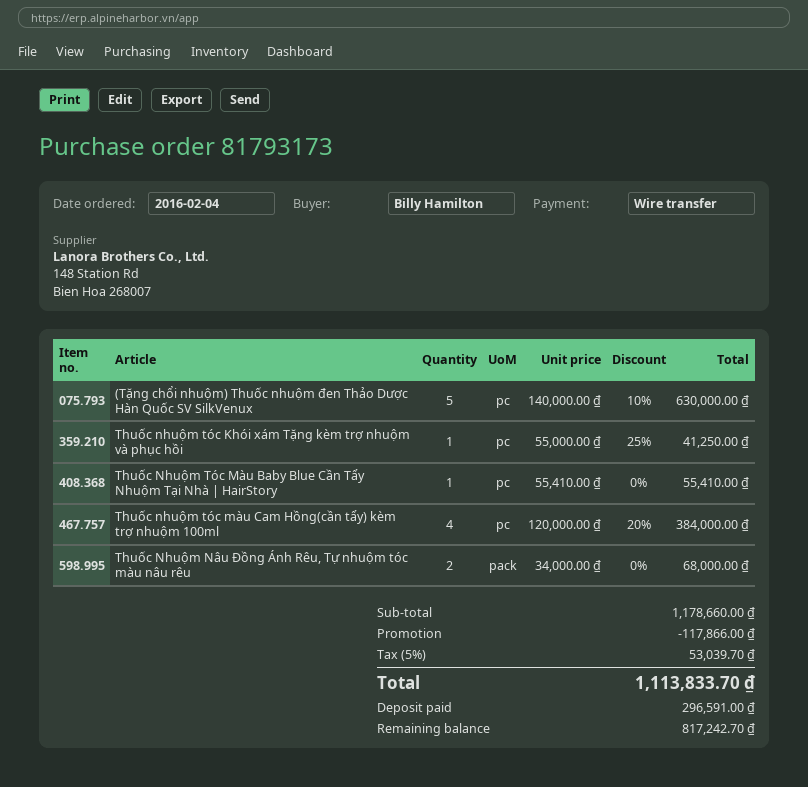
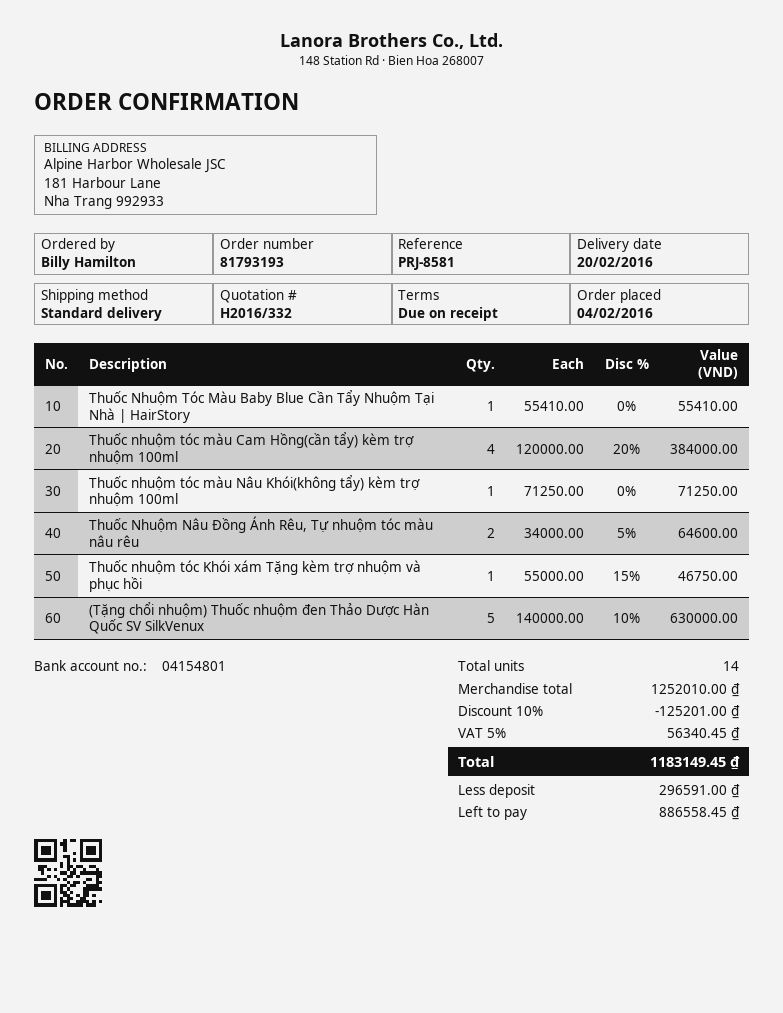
order number: 81793173 -> 81793193
Thuốc nhuộm tóc Khói xám Tặng kèm trợ nhuộm và phục hồi: 1 x 55000.00 - 25% = 41250.00 -> 1 x 55000.00 - 15% = 46750.00
Thuốc Nhuộm Nâu Đồng Ánh Rêu, Tự nhuộm tóc màu nâu rêu: 2 x 34000.00 = 68000.00 -> 2 x 34000.00 - 5% = 64600.00
Thuốc nhuộm tóc màu Nâu Khói(không tẩy) kèm trợ nhuộm 100ml: none -> 1 x 71250.00 = 71250.00
subtotal: 1178660.00 -> 1252010.00
discount: 117866.00 -> 125201.00
tax: 5% = 53039.70 -> 5% = 56340.45
total: 1113833.70 -> 1183149.45
balance: 817242.70 -> 886558.45

